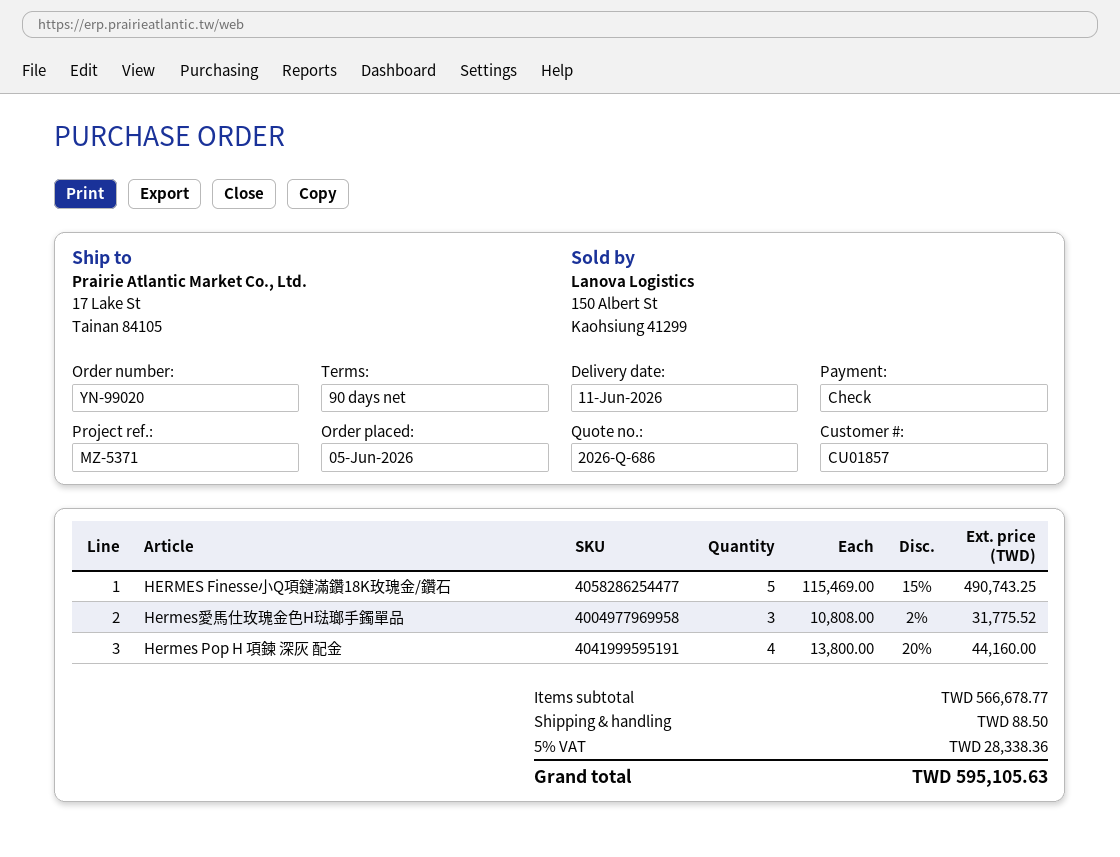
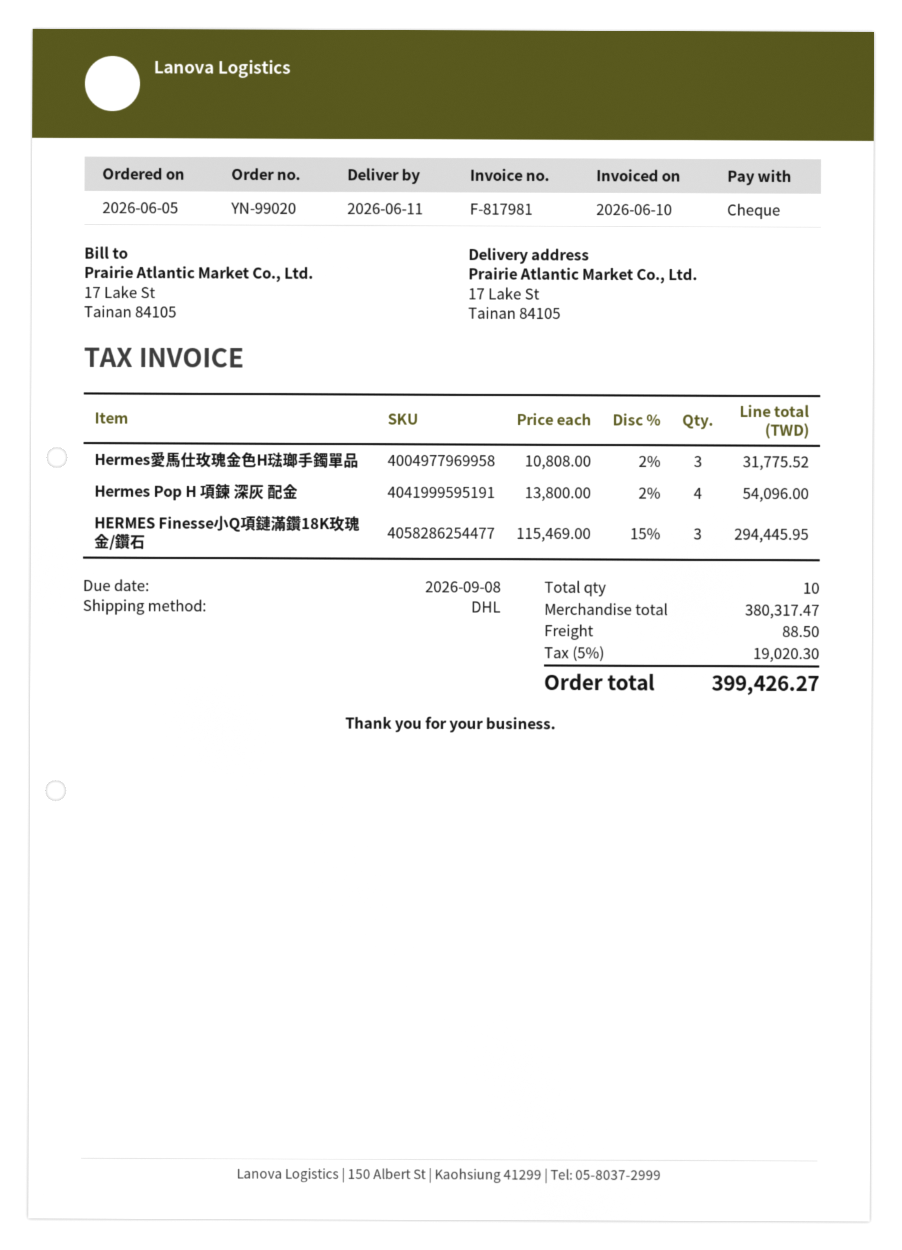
HERMES Finesse小Q項鏈滿鑽18K玫瑰金/鑽石: 5 x 115469.00 - 15% = 490743.25 -> 3 x 115469.00 - 15% = 294445.95
Hermes Pop H 項鍊 深灰 配金: 4 x 13800.00 - 20% = 44160.00 -> 4 x 13800.00 - 2% = 54096.00
subtotal: 566678.77 -> 380317.47
tax: 5% = 28338.36 -> 5% = 19020.30
total: 595105.63 -> 399426.27

